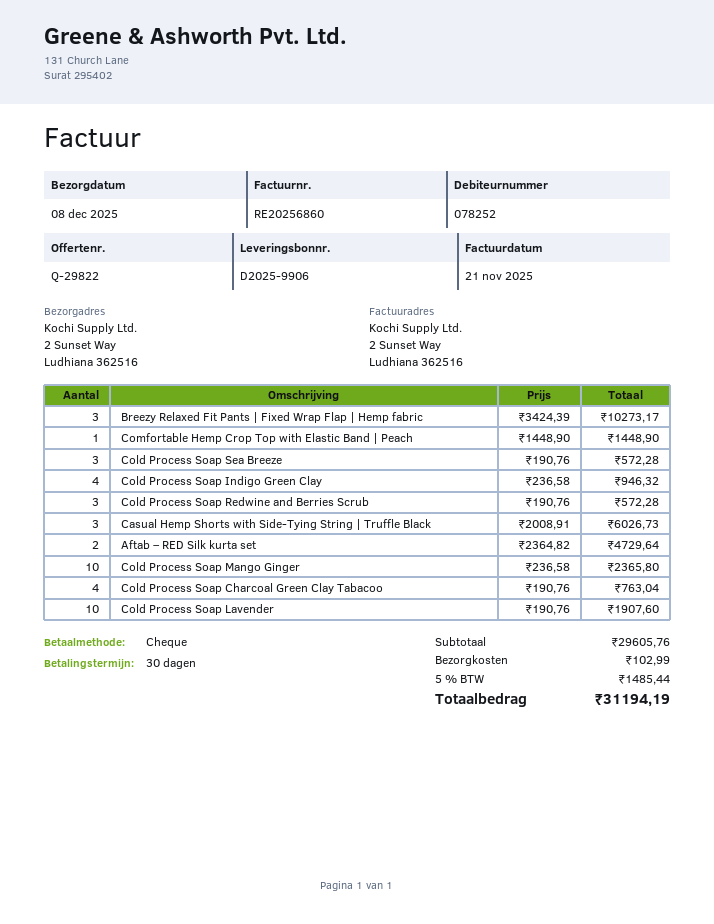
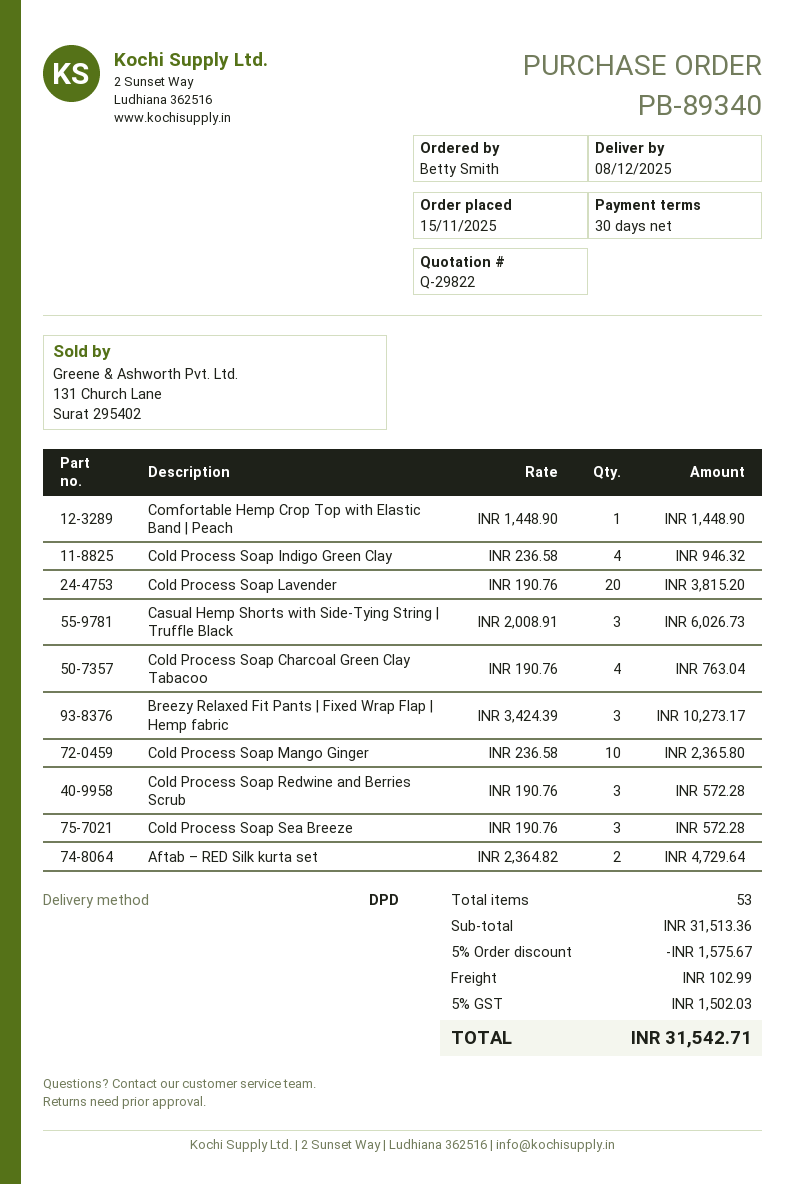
Cold Process Soap Lavender: 10 x 190.76 = 1907.60 -> 20 x 190.76 = 3815.20
subtotal: 29605.76 -> 31513.36
discount: none -> 5% = 1575.67
tax: 5% = 1485.44 -> 5% = 1502.03
total: 31194.19 -> 31542.71

